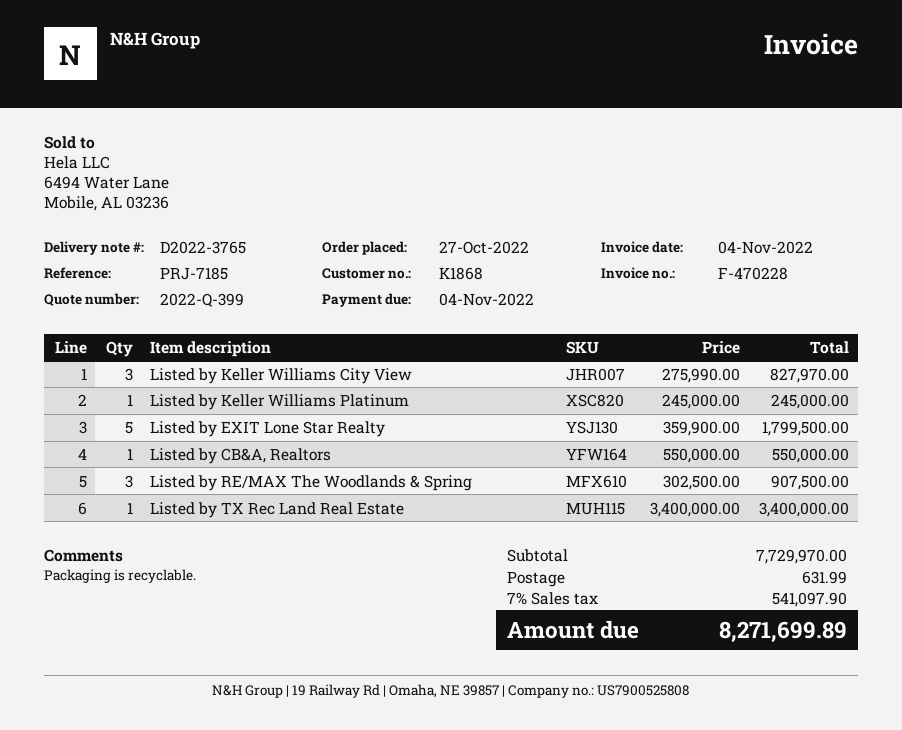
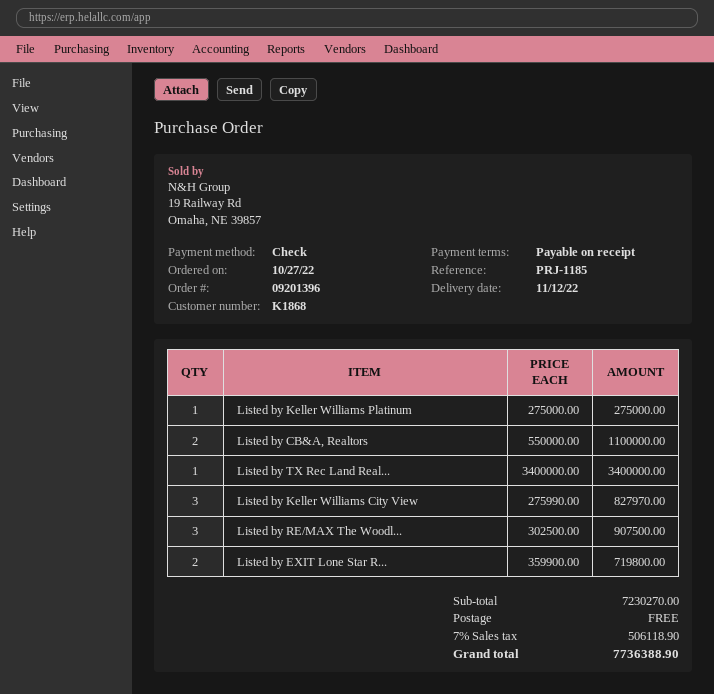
reference: PRJ-7185 -> PRJ-1185
Listed by Keller Williams Platinum: 1 x 245000.00 = 245000.00 -> 1 x 275000.00 = 275000.00
Listed by EXIT Lone Star Realty: 5 x 359900.00 = 1799500.00 -> 2 x 359900.00 = 719800.00
Listed by CB&A, Realtors: 1 x 550000.00 = 550000.00 -> 2 x 550000.00 = 1100000.00
subtotal: 7729970.00 -> 7230270.00
shipping: 631.99 -> 0.00
tax: 7% = 541097.90 -> 7% = 506118.90
total: 8271699.89 -> 7736388.90

